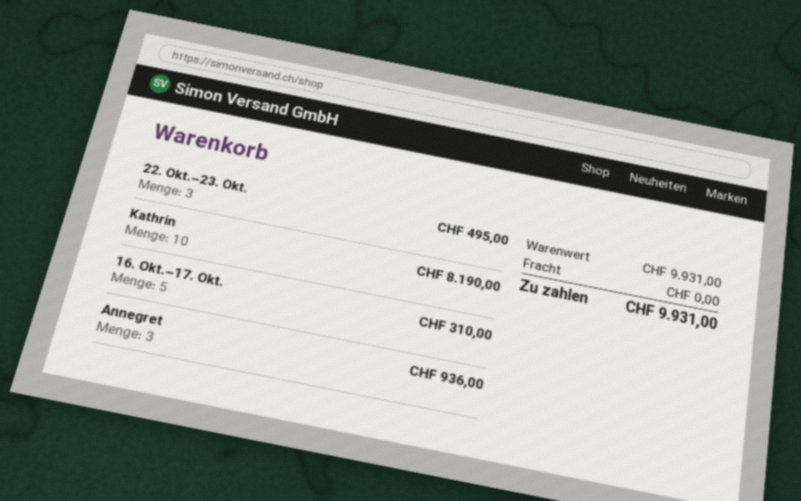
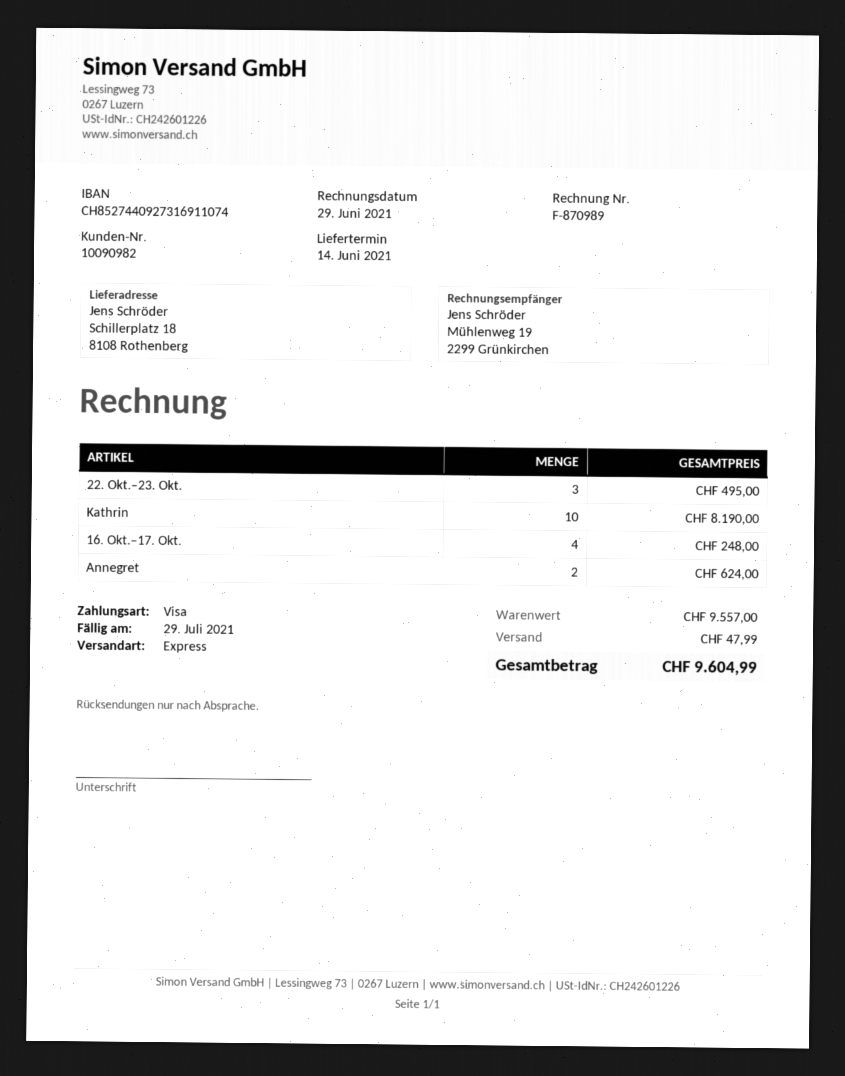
16. Okt.–17. Okt.: 5 for 310.00 -> 4 for 248.00
Annegret: 3 for 936.00 -> 2 for 624.00
subtotal: 9931.00 -> 9557.00
shipping: 0.00 -> 47.99
total: 9931.00 -> 9604.99

